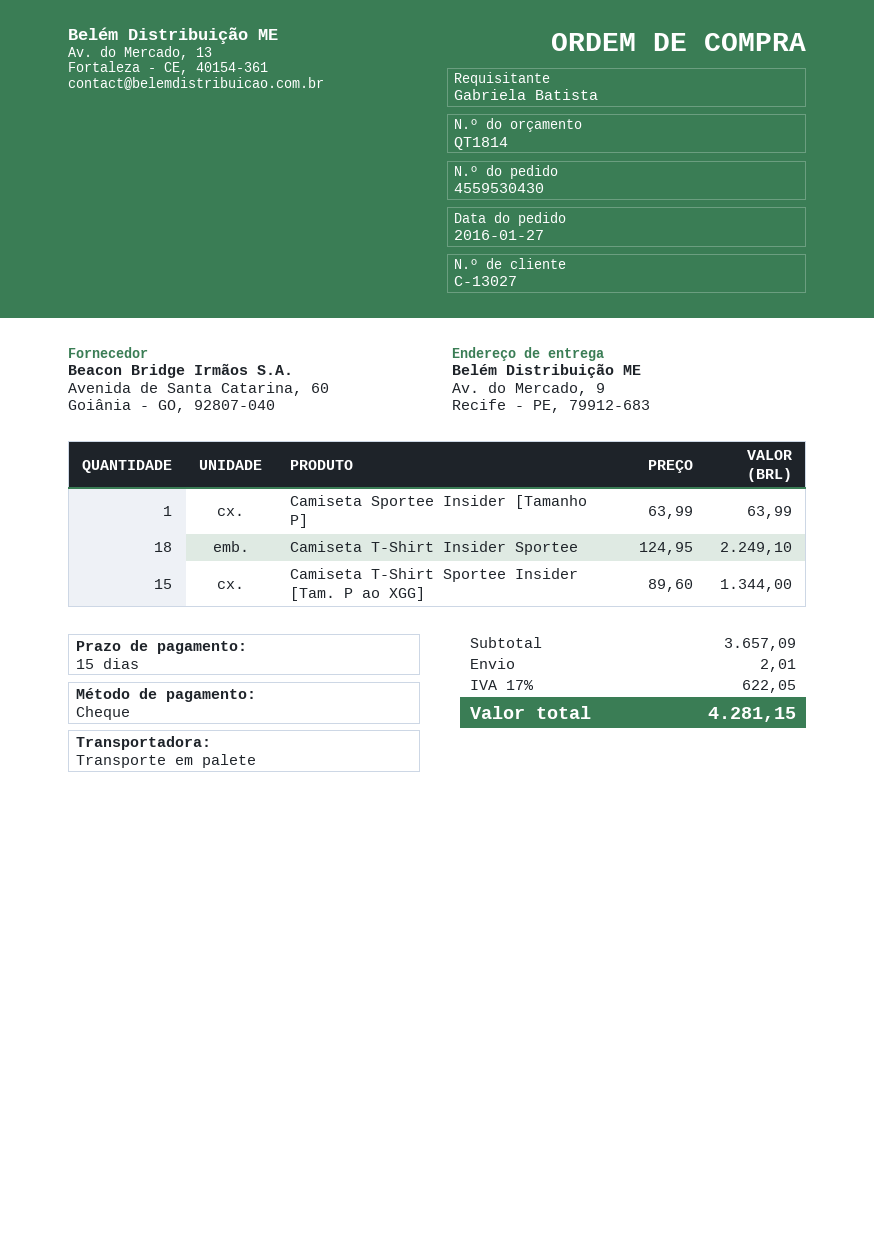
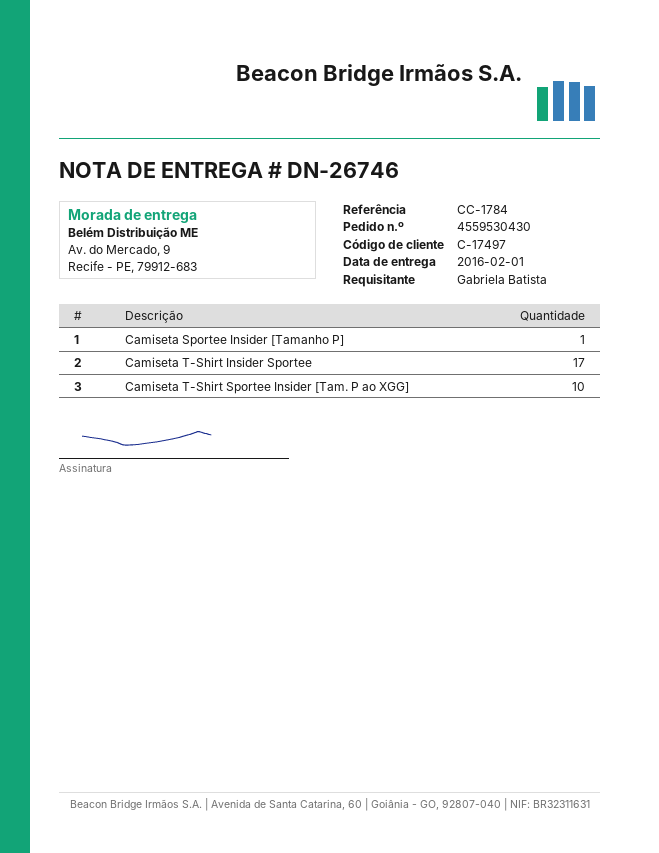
customer number: C-13027 -> C-17497
Camiseta T-Shirt Insider Sportee: 18 -> 17
Camiseta T-Shirt Sportee Insider [Tam. P ao XGG]: 15 -> 10

